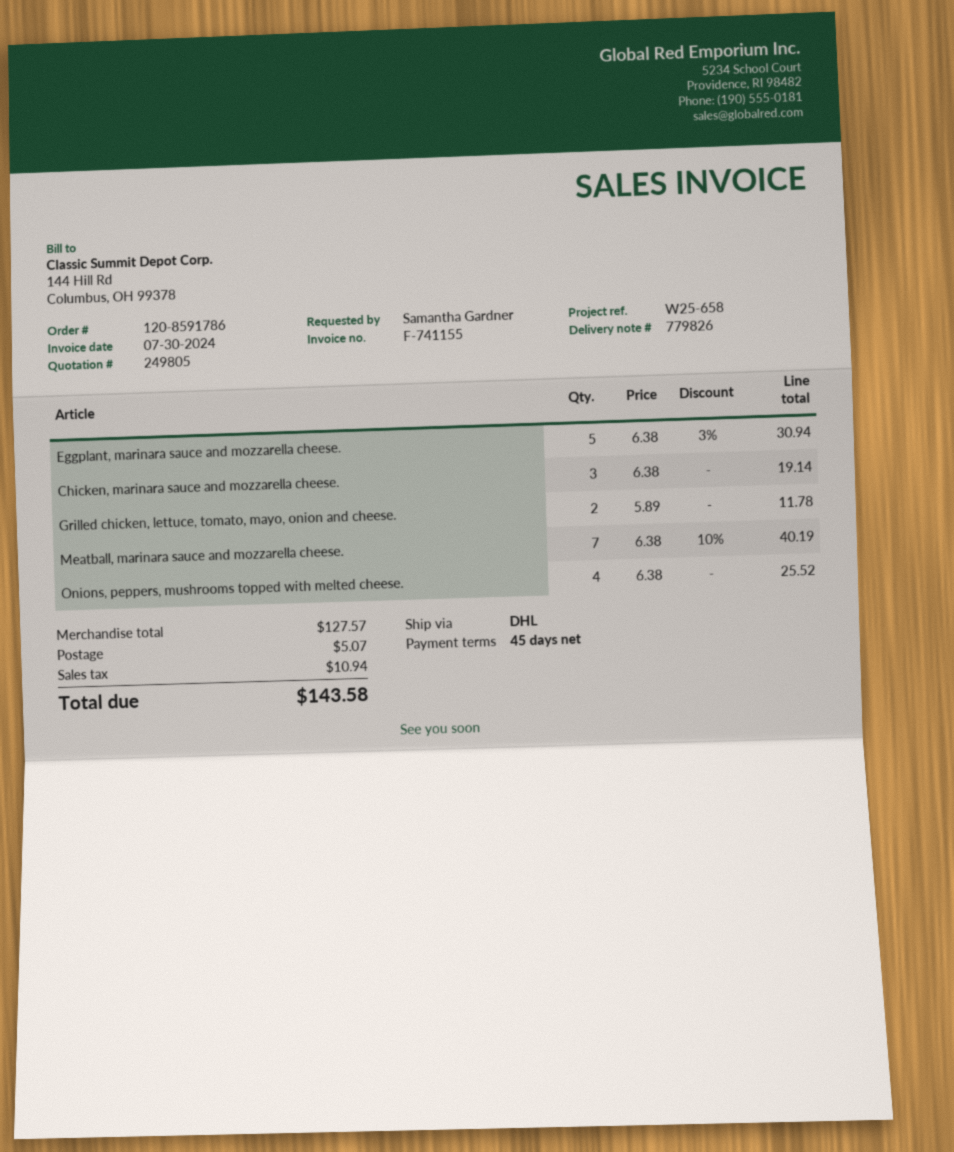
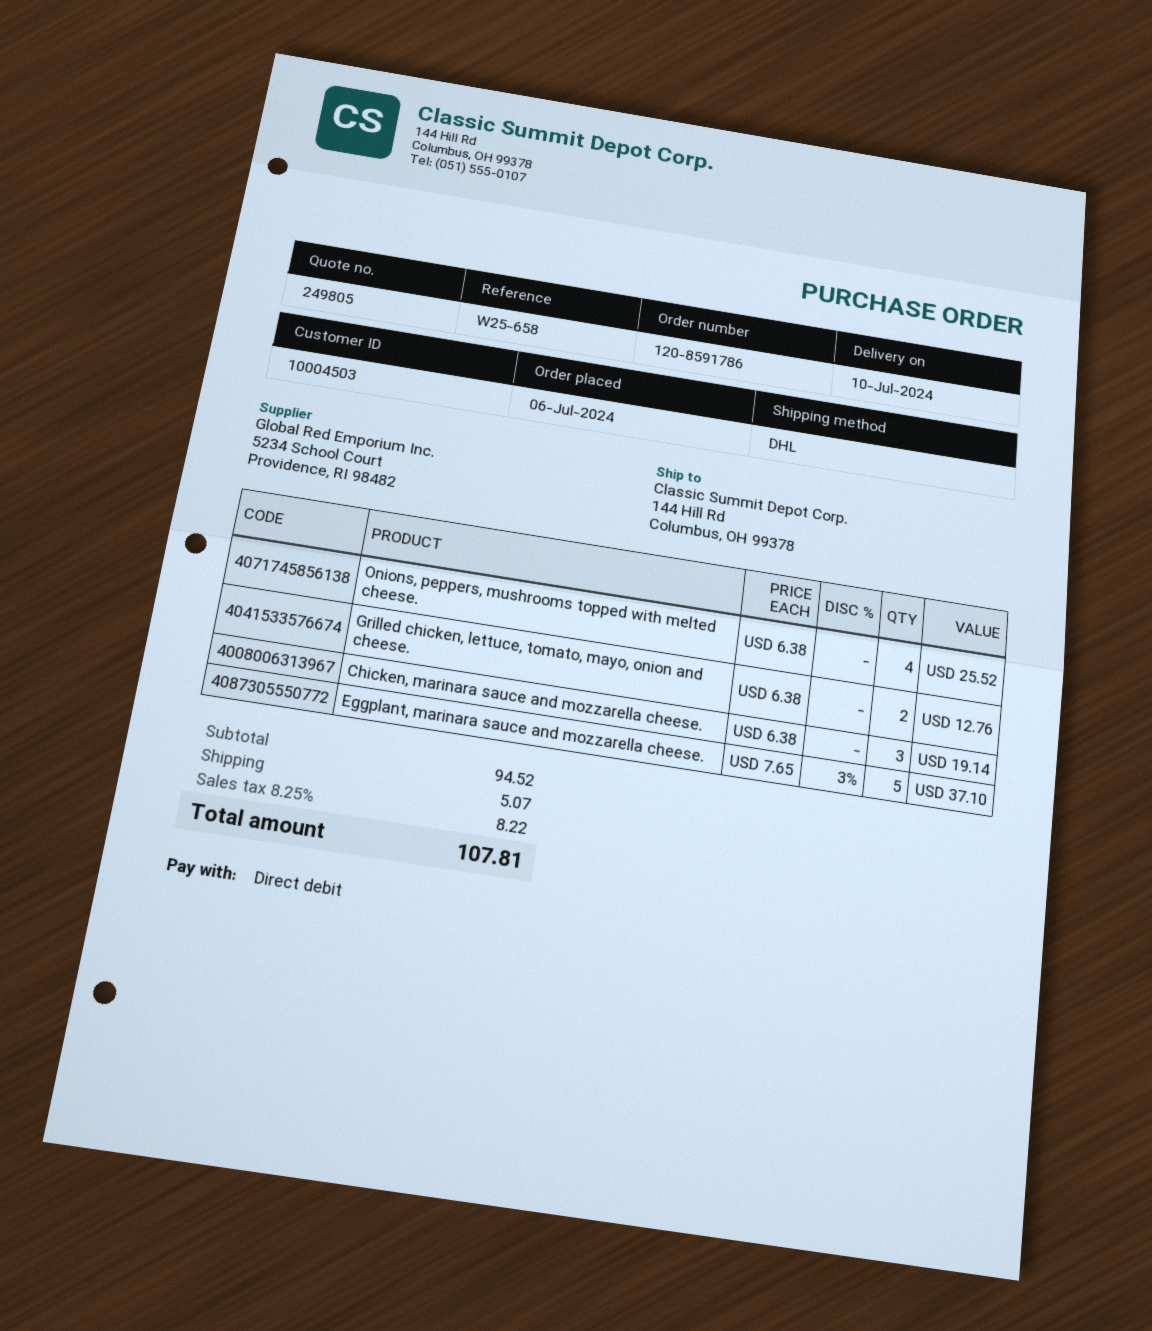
Eggplant, marinara sauce and mozzarella cheese.: 5 x 6.38 - 3% = 30.94 -> 5 x 7.65 - 3% = 37.10
Grilled chicken, lettuce, tomato, mayo, onion and cheese.: 2 x 5.89 = 11.78 -> 2 x 6.38 = 12.76
Meatball, marinara sauce and mozzarella cheese.: 7 x 6.38 - 10% = 40.19 -> none
subtotal: 127.57 -> 94.52
tax: 10.94 -> 8.22
total: 143.58 -> 107.81

